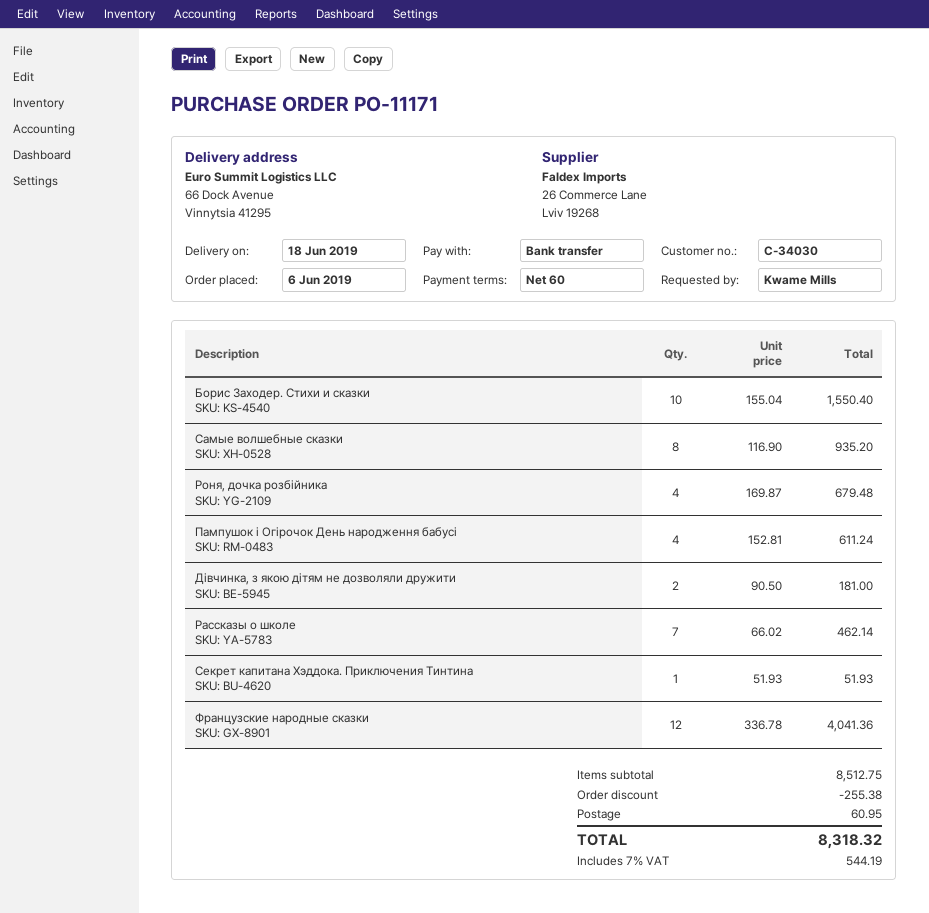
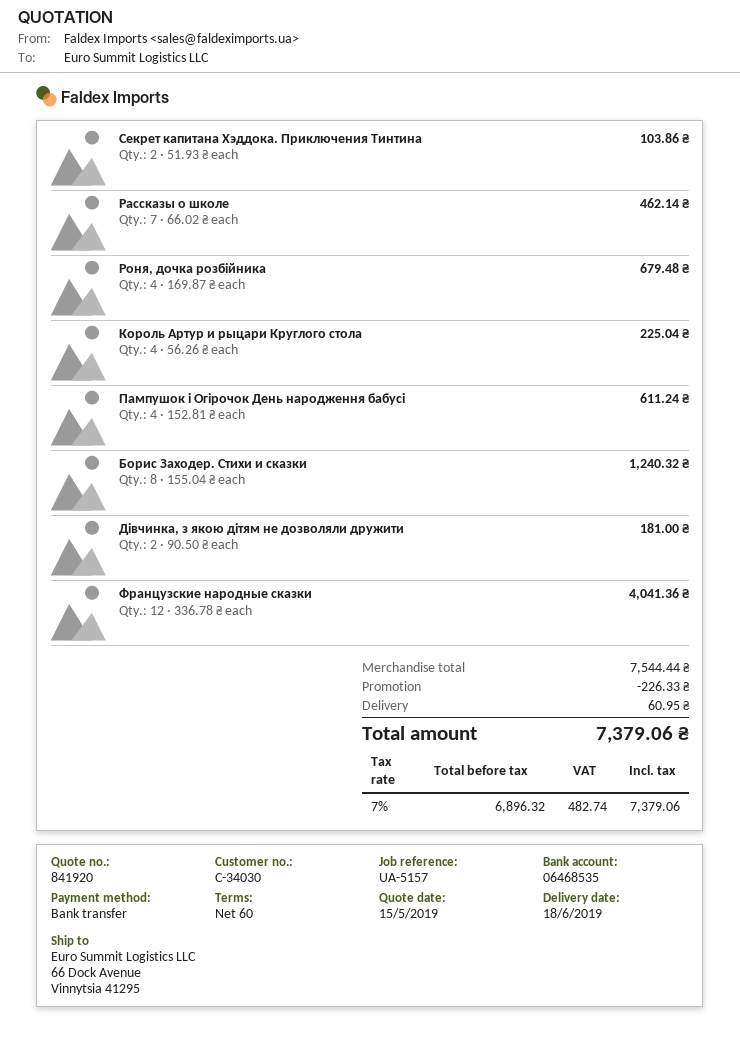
Борис Заходер. Стихи и сказки: 10 x 155.04 = 1550.40 -> 8 x 155.04 = 1240.32
Самые волшебные сказки: 8 x 116.90 = 935.20 -> none
Секрет капитана Хэддока. Приключения Тинтина: 1 x 51.93 = 51.93 -> 2 x 51.93 = 103.86
Король Артур и рыцари Круглого стола: none -> 4 x 56.26 = 225.04
subtotal: 8512.75 -> 7544.44
discount: 255.38 -> 226.33
tax: 7% = 544.19 -> 7% = 482.74
total: 8318.32 -> 7379.06

